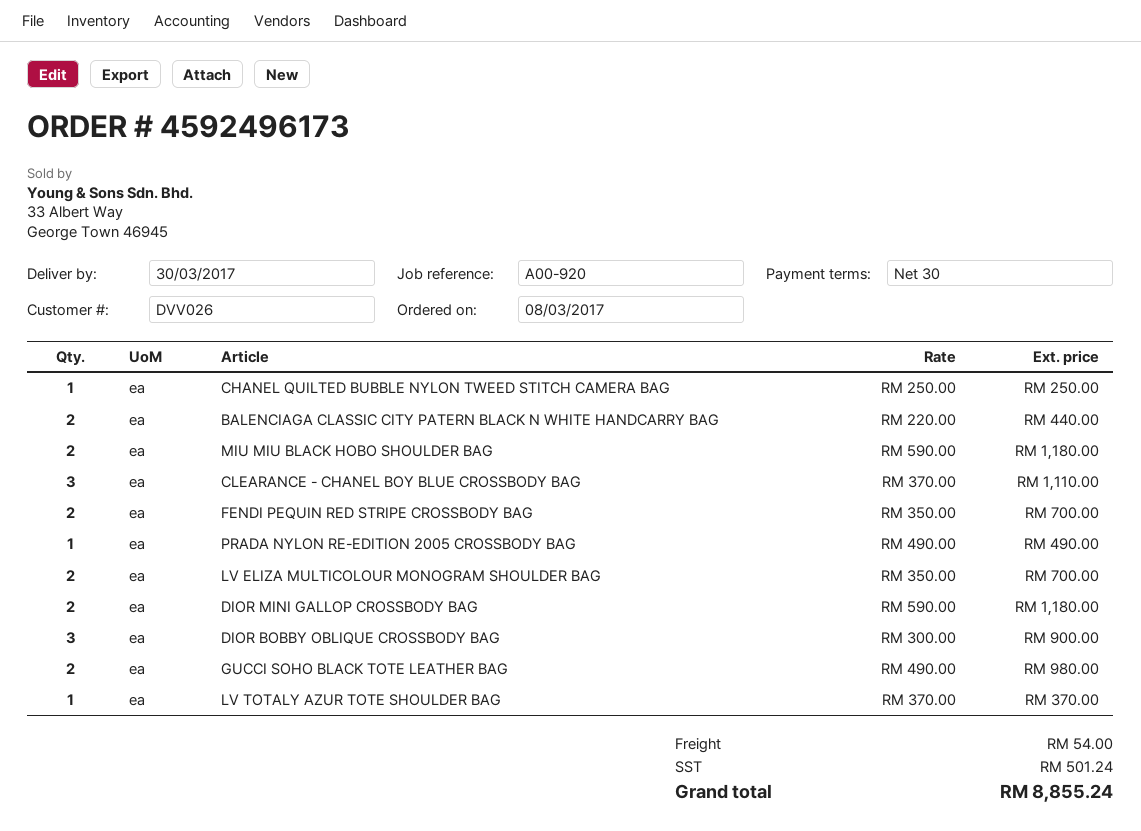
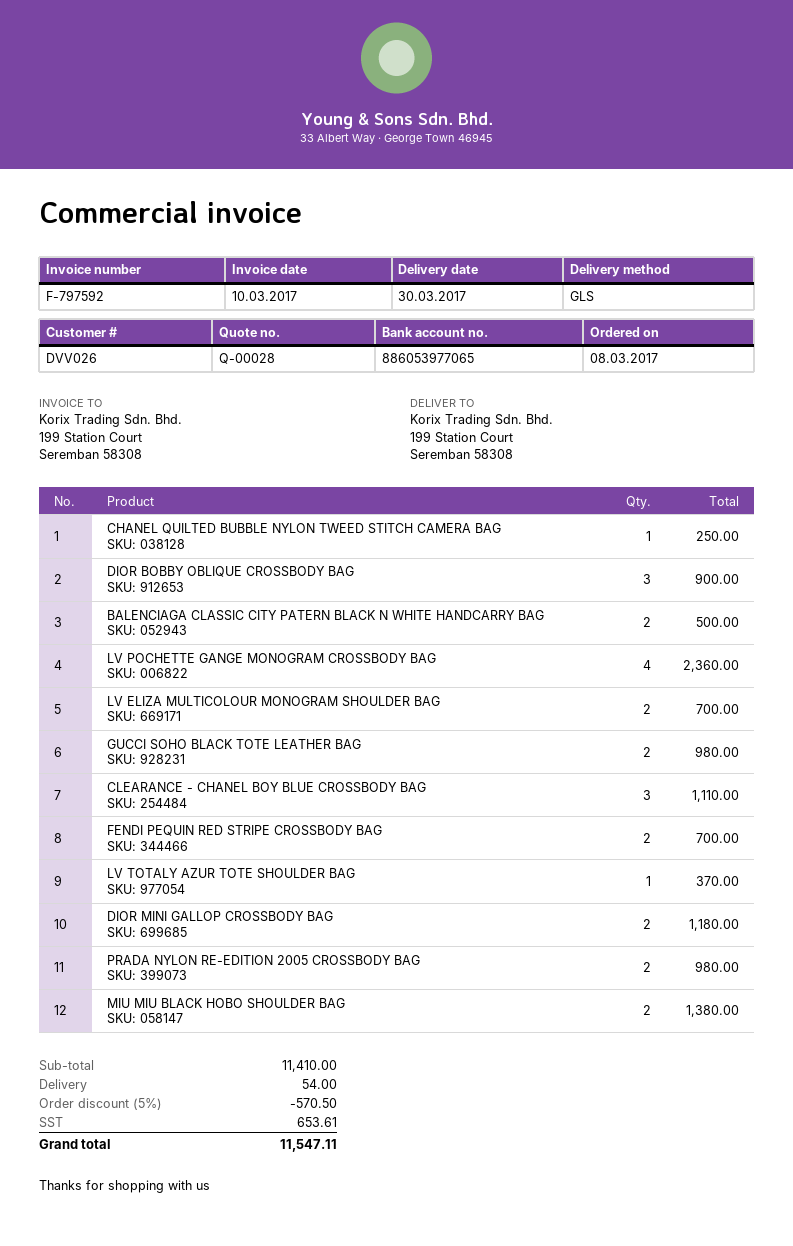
BALENCIAGA CLASSIC CITY PATERN BLACK N WHITE HANDCARRY BAG: 2 for 440.00 -> 2 for 500.00
MIU MIU BLACK HOBO SHOULDER BAG: 2 for 1180.00 -> 2 for 1380.00
PRADA NYLON RE-EDITION 2005 CROSSBODY BAG: 1 for 490.00 -> 2 for 980.00
LV POCHETTE GANGE MONOGRAM CROSSBODY BAG: none -> 4 for 2360.00
discount: none -> 5% = 570.50
tax: 501.24 -> 653.61
total: 8855.24 -> 11547.11

